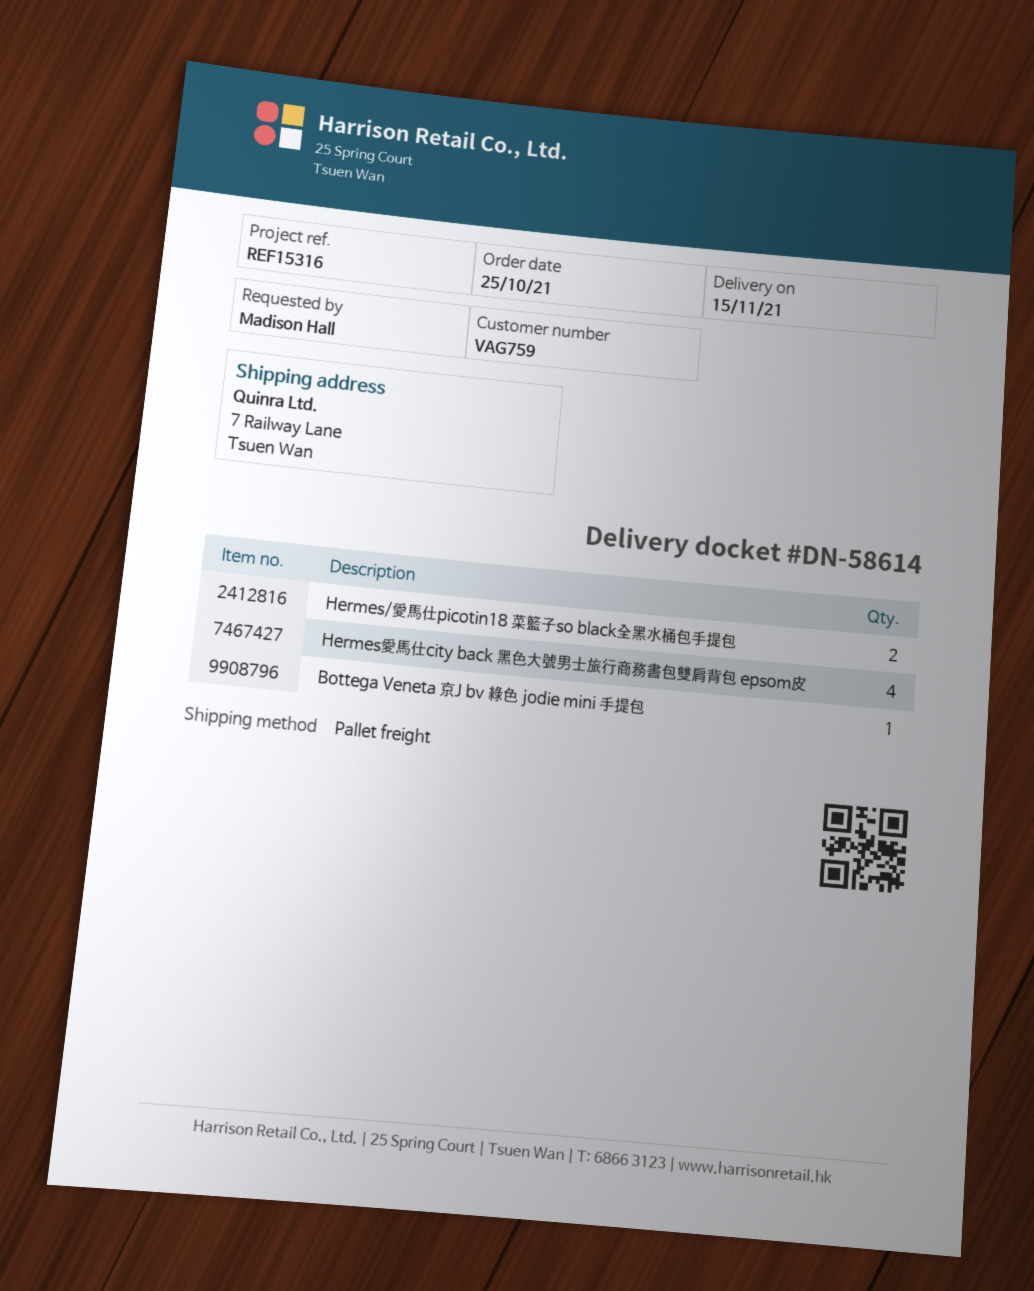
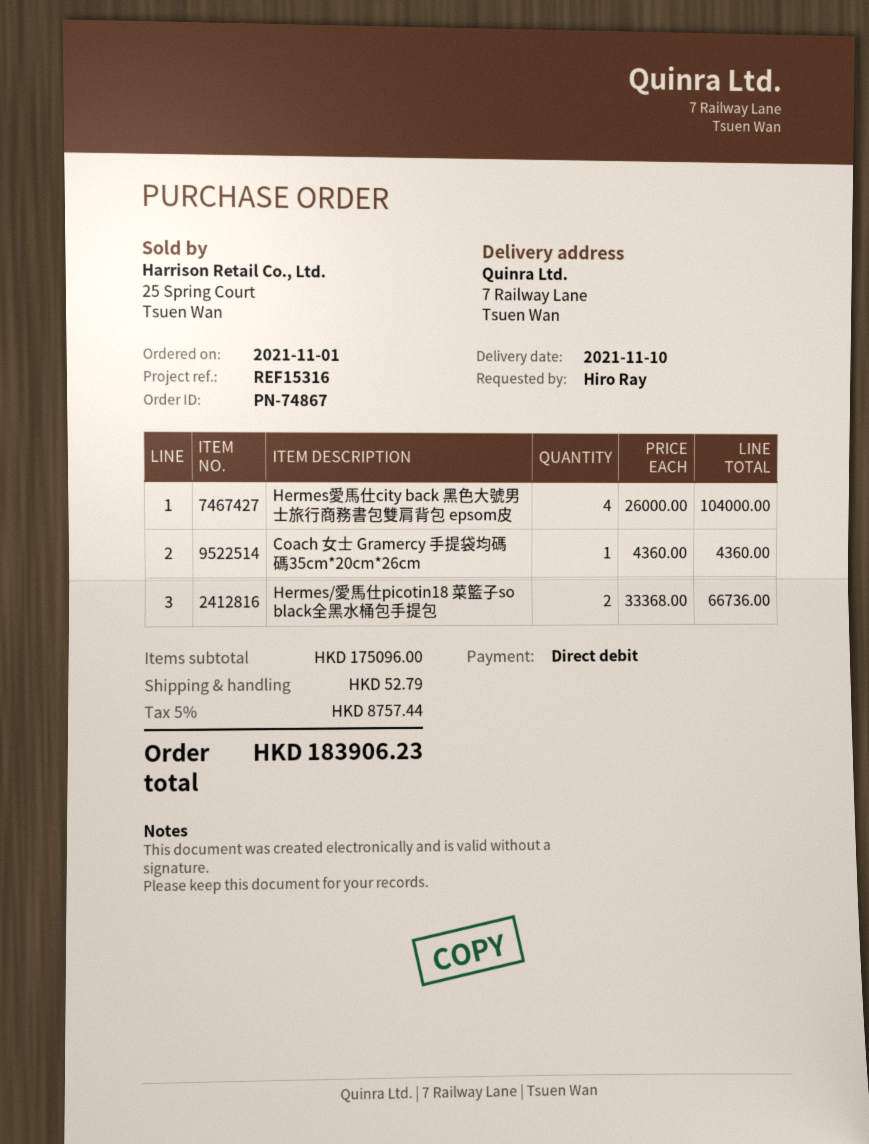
order date: 2021-10-25 -> 2021-11-01
delivery date: 2021-11-15 -> 2021-11-10
ordered by: Madison Hall -> Hiro Ray
Bottega Veneta 京J bv 綠色 jodie mini 手提包: 1 -> none
Coach 女士 Gramercy 手提袋均碼碼35cm*20cm*26cm: none -> 1

